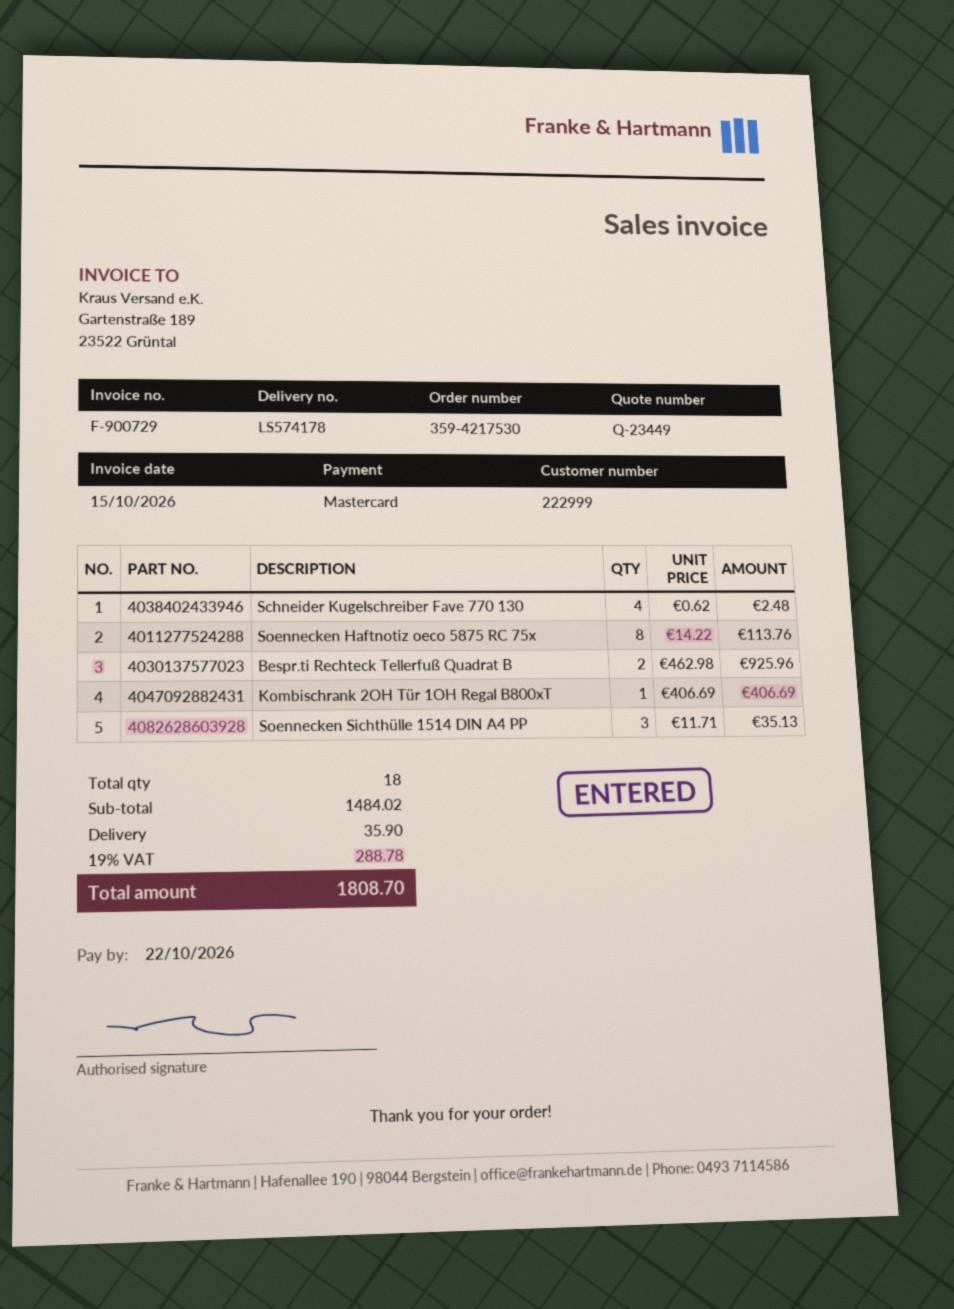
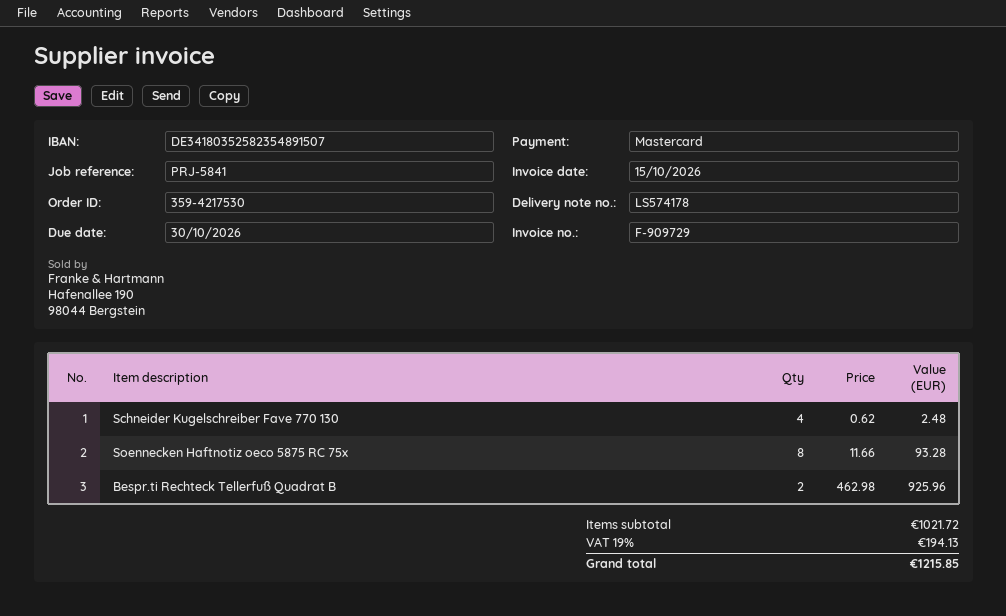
invoice number: F-900729 -> F-909729
due date: 2026-10-22 -> 2026-10-30
Soennecken Haftnotiz oeco 5875 RC 75x: 8 x 14.22 = 113.76 -> 8 x 11.66 = 93.28
Kombischrank 2OH Tür 1OH Regal B800xT: 1 x 406.69 = 406.69 -> none
Soennecken Sichthülle 1514 DIN A4 PP: 3 x 11.71 = 35.13 -> none
subtotal: 1484.02 -> 1021.72
shipping: 35.90 -> none
tax: 19% = 288.78 -> 19% = 194.13
total: 1808.70 -> 1215.85

